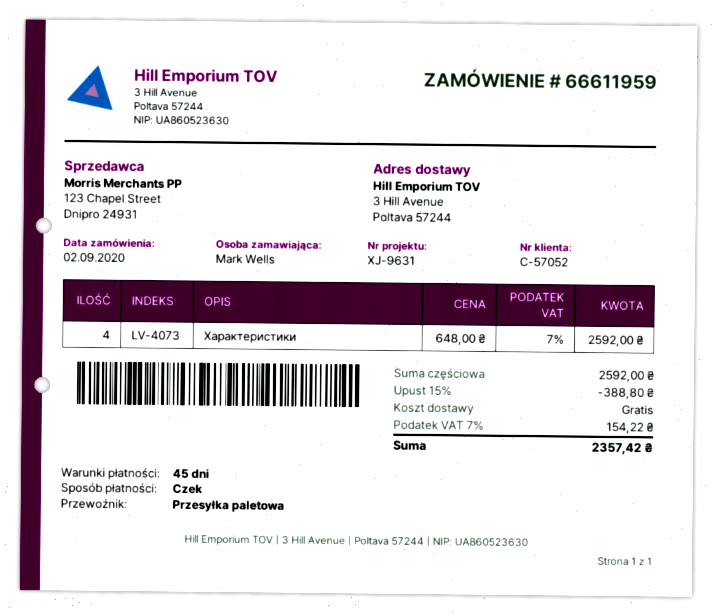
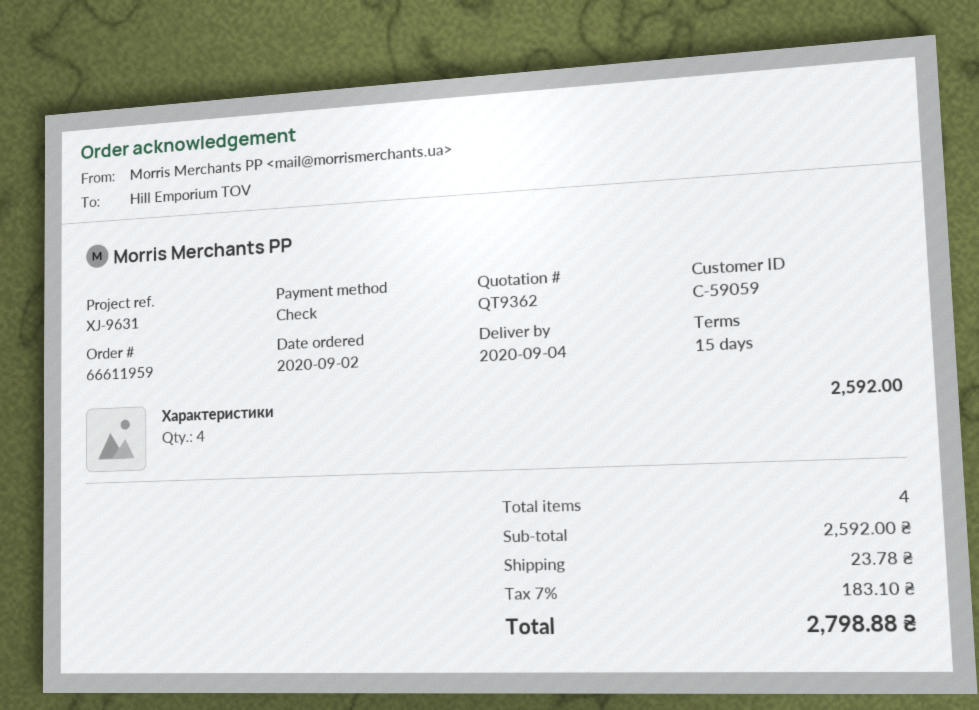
payment terms: 45 days -> 15 days
customer number: C-57052 -> C-59059
discount: 15% = 388.80 -> none
shipping: 0.00 -> 23.78
tax: 7% = 154.22 -> 7% = 183.10
total: 2357.42 -> 2798.88

